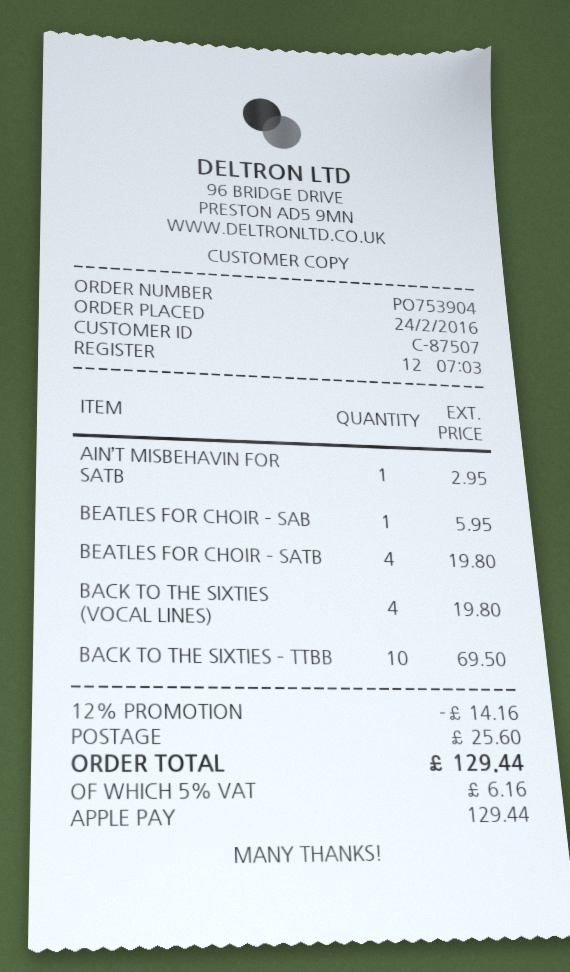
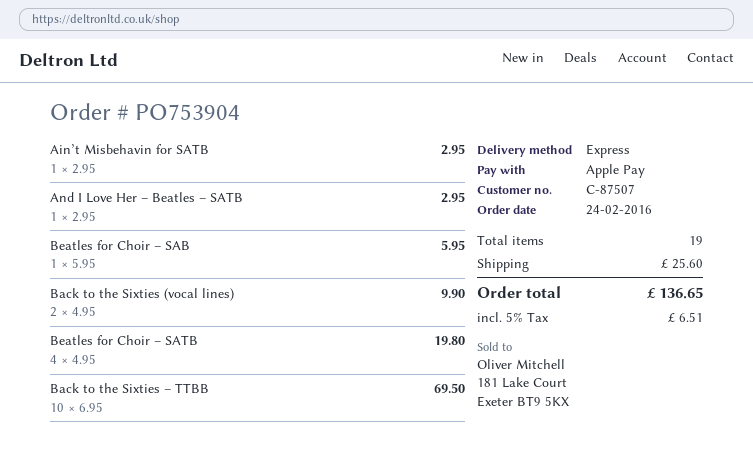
BACK TO THE SIXTIES (VOCAL LINES): 4 for 19.80 -> 2 for 9.90
And I Love Her – Beatles – SATB: none -> 1 for 2.95
discount: 12% = 14.16 -> none
tax: 5% = 6.16 -> 5% = 6.51
total: 129.44 -> 136.65

